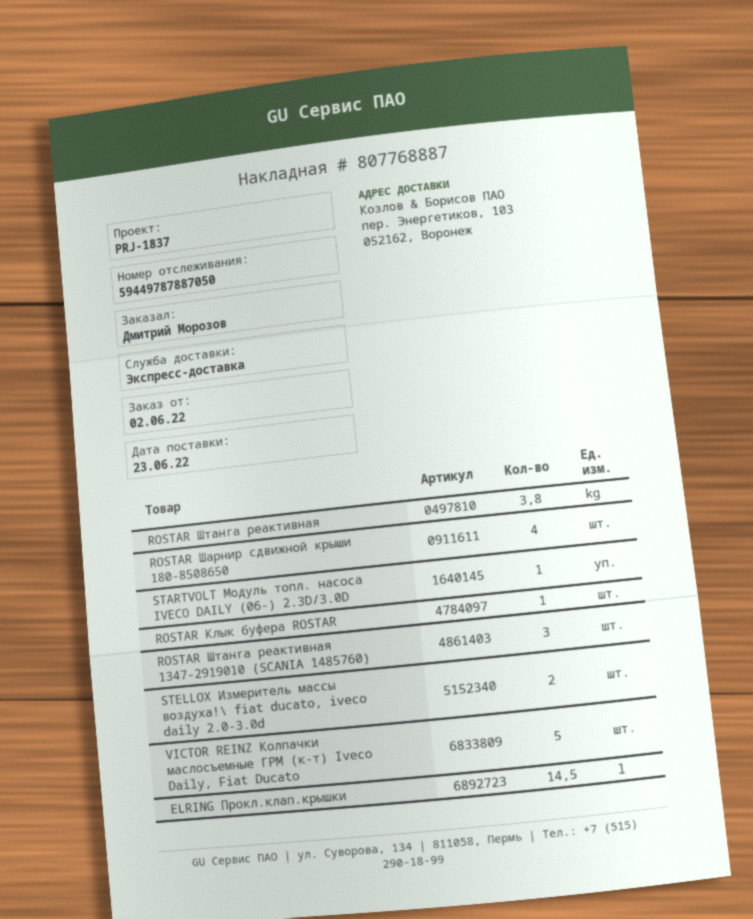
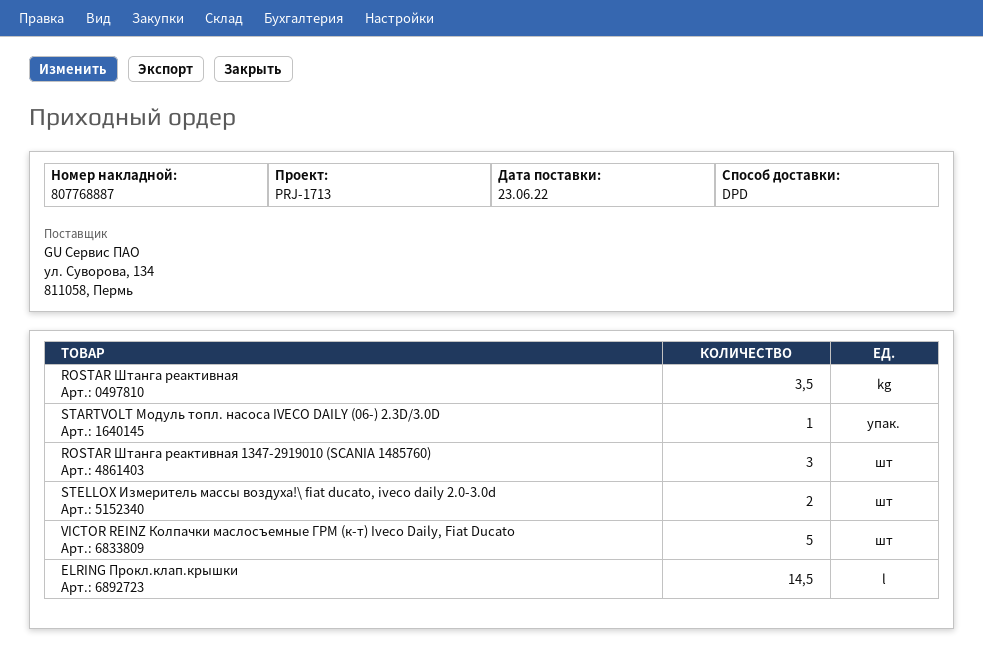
reference: PRJ-1837 -> PRJ-1713
shipping method: express -> DPD
ROSTAR Штанга реактивная: 3.8 -> 3.5
ROSTAR Шарнир сдвижной крыши 180-8508650: 4 -> none
ROSTAR Клык буфера ROSTAR: 1 -> none

